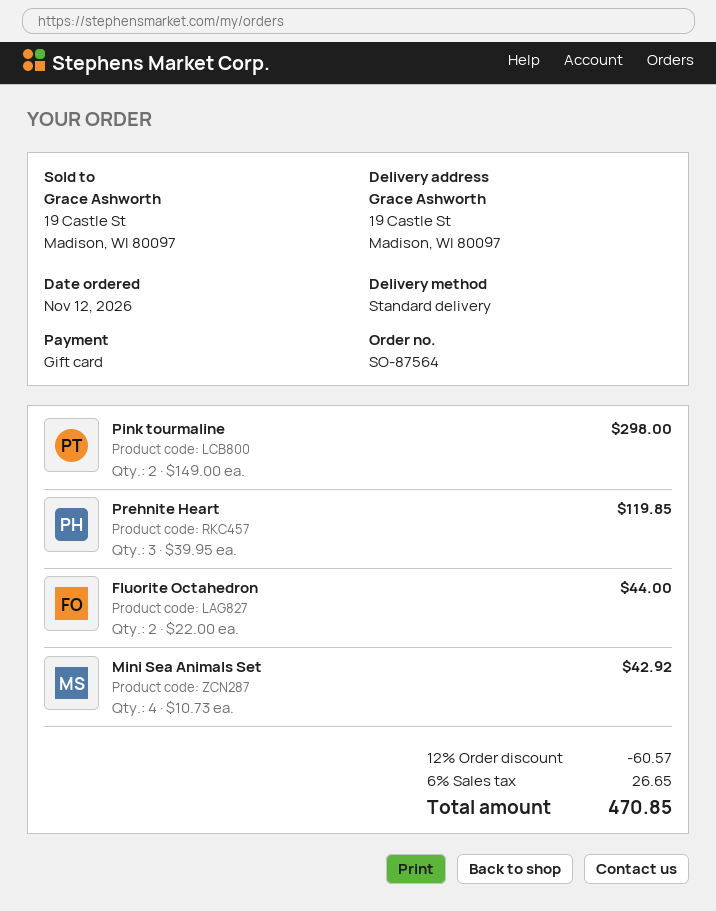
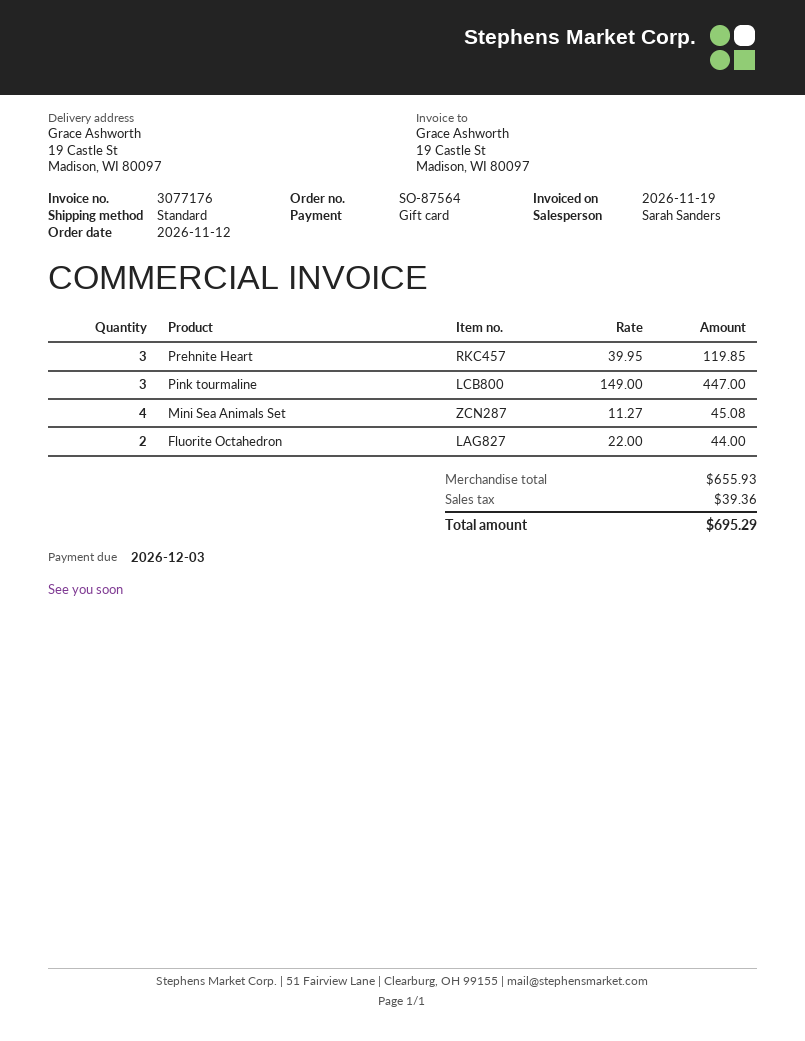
Pink tourmaline: 2 x 149.00 = 298.00 -> 3 x 149.00 = 447.00
Mini Sea Animals Set: 4 x 10.73 = 42.92 -> 4 x 11.27 = 45.08
discount: 12% = 60.57 -> none
tax: 26.65 -> 39.36
total: 470.85 -> 695.29

